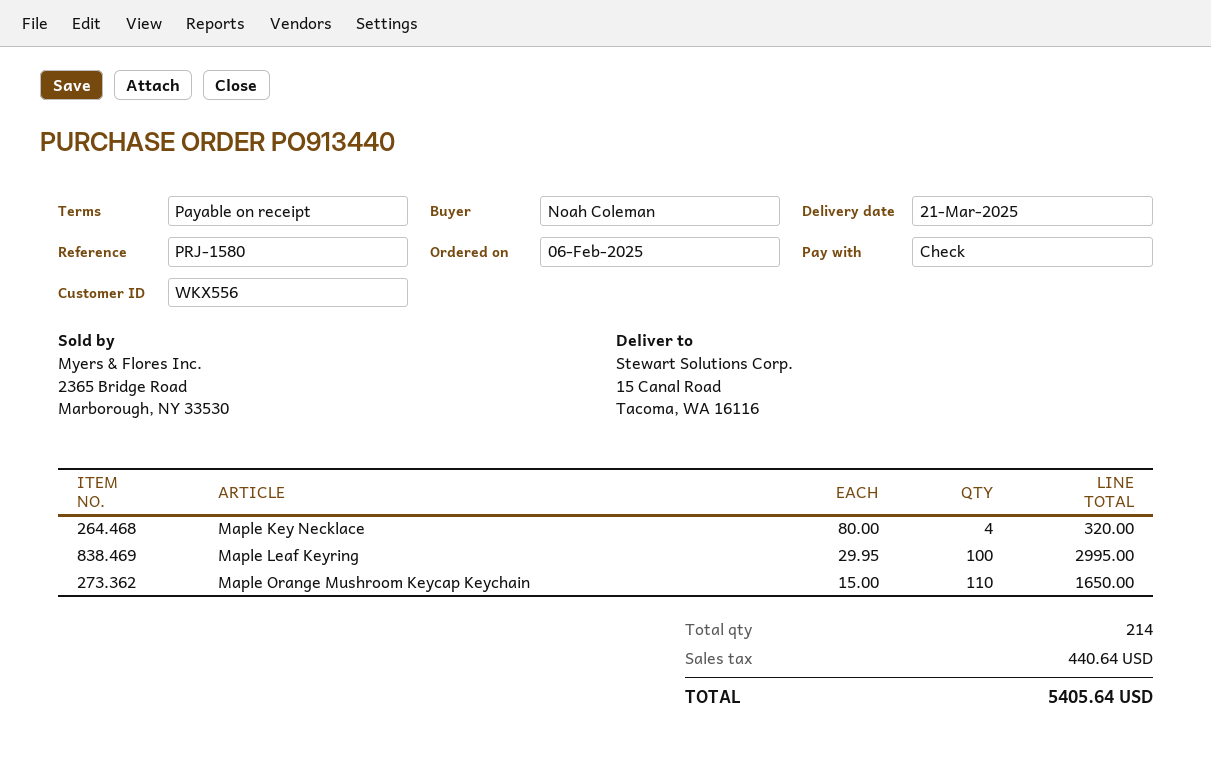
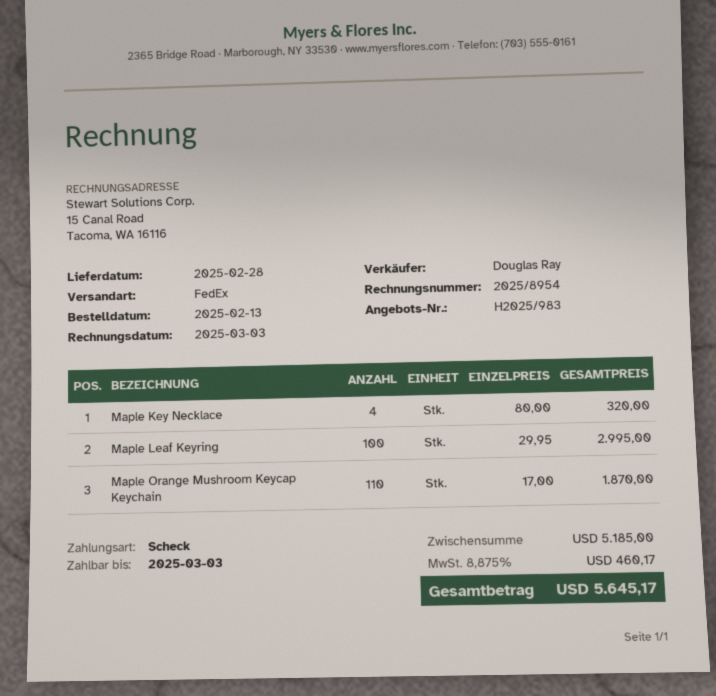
order date: 2025-02-06 -> 2025-02-13
delivery date: 2025-03-21 -> 2025-02-28
Maple Orange Mushroom Keycap Keychain: 110 x 15.00 = 1650.00 -> 110 x 17.00 = 1870.00
tax: 440.64 -> 460.17
total: 5405.64 -> 5645.17

